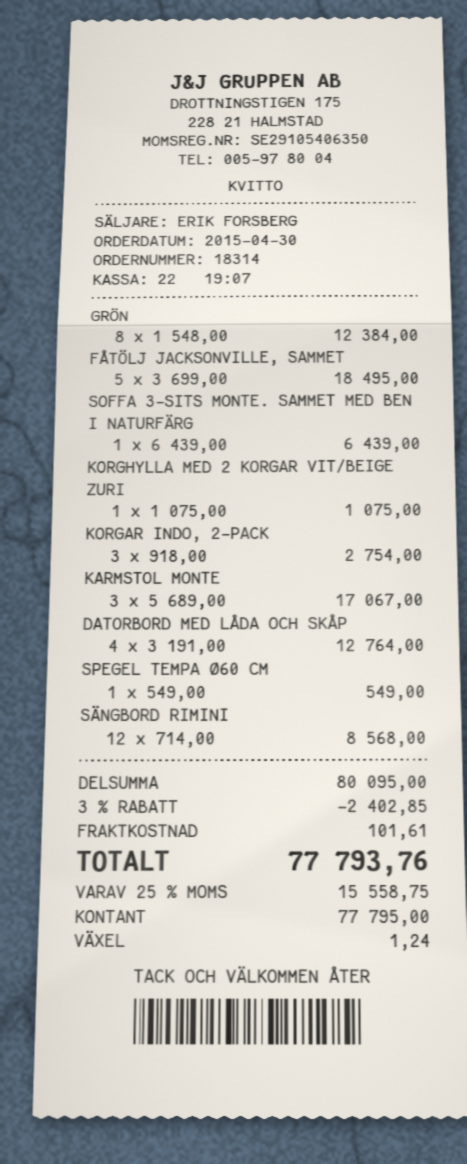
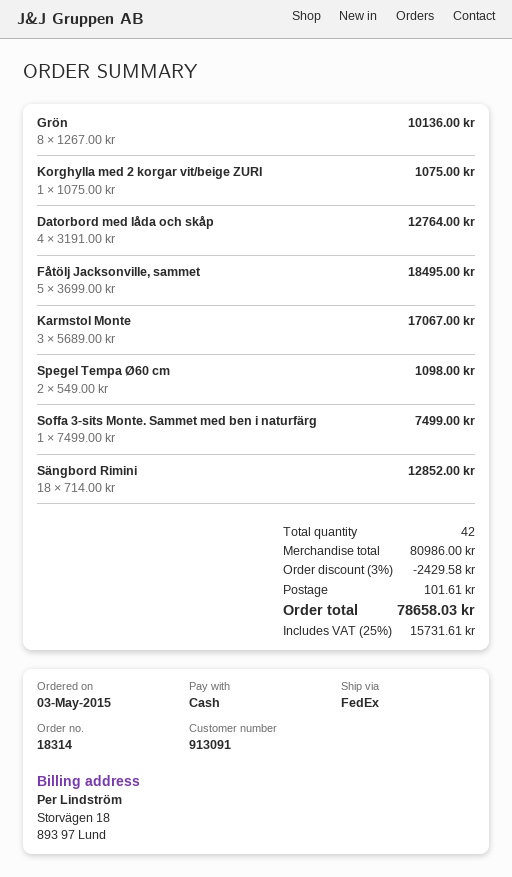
order date: 2015-04-30 -> 2015-05-03
GRÖN: 8 x 1548.00 = 12384.00 -> 8 x 1267.00 = 10136.00
SOFFA 3-SITS MONTE. SAMMET MED BEN I NATURFÄRG: 1 x 6439.00 = 6439.00 -> 1 x 7499.00 = 7499.00
KORGAR INDO, 2-PACK: 3 x 918.00 = 2754.00 -> none
SPEGEL TEMPA Ø60 CM: 1 x 549.00 = 549.00 -> 2 x 549.00 = 1098.00
SÄNGBORD RIMINI: 12 x 714.00 = 8568.00 -> 18 x 714.00 = 12852.00
subtotal: 80095.00 -> 80986.00
discount: 3% = 2402.85 -> 3% = 2429.58
tax: 25% = 15558.75 -> 25% = 15731.61
total: 77793.76 -> 78658.03

